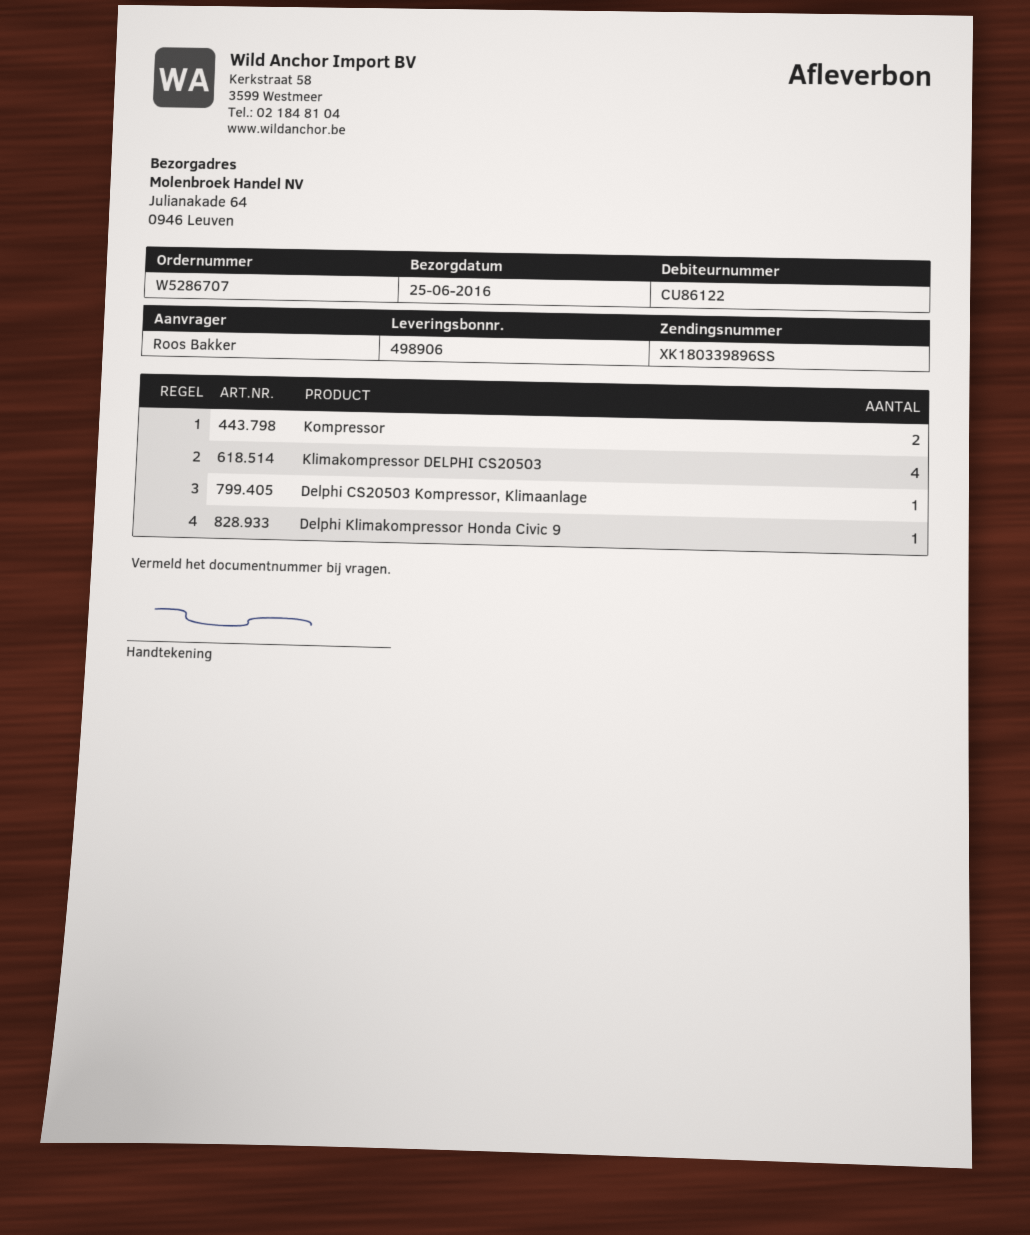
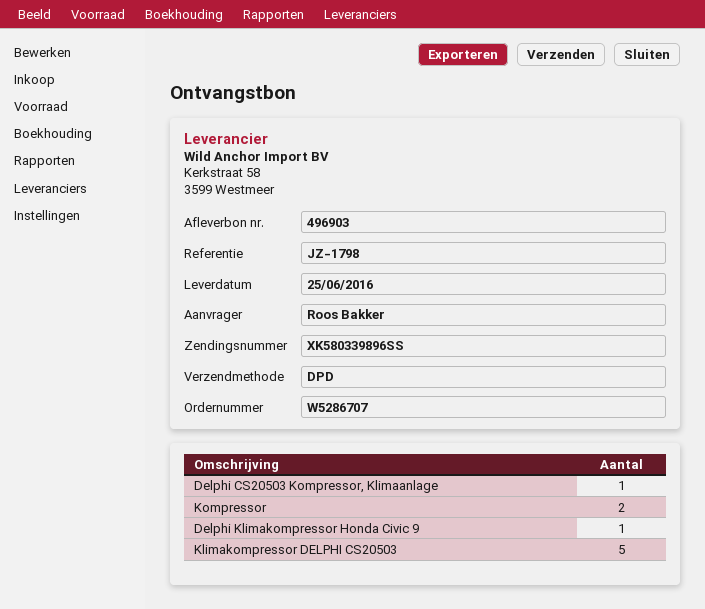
delivery note number: 498906 -> 496903
tracking number: XK180339896SS -> XK580339896SS
Klimakompressor DELPHI CS20503: 4 -> 5

